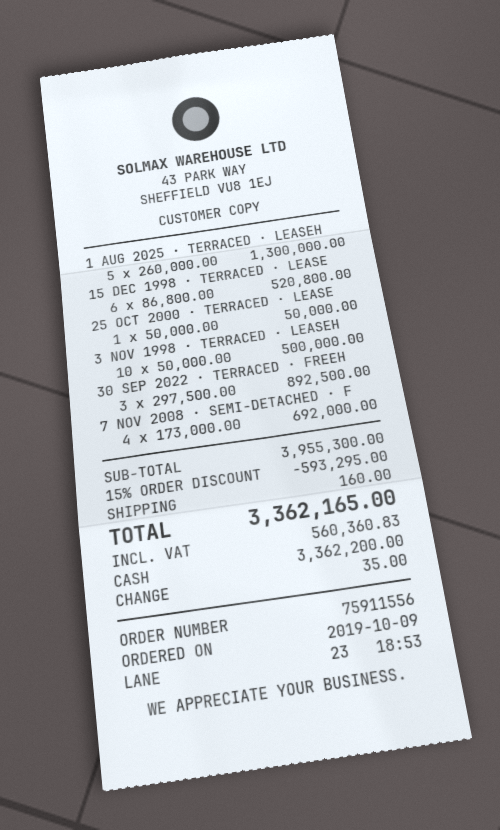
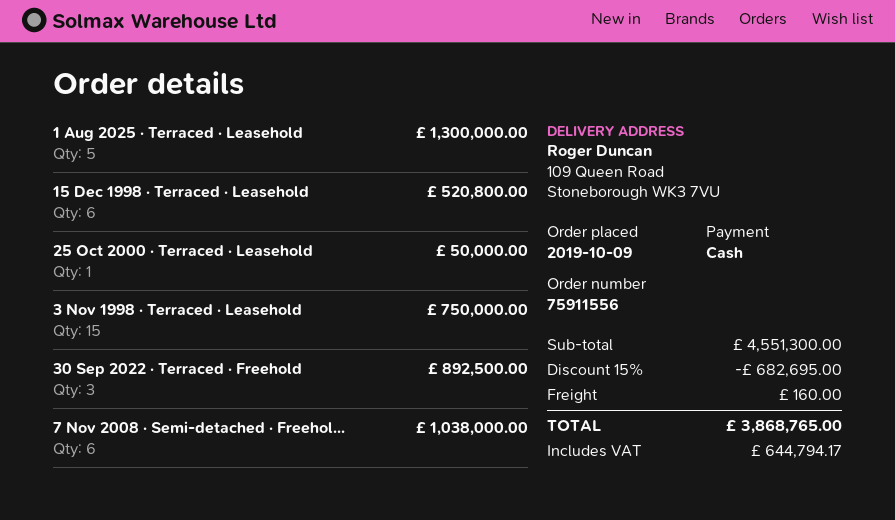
3 NOV 1998 · TERRACED · LEASEH: 10 for 500000.00 -> 15 for 750000.00
7 NOV 2008 · SEMI-DETACHED · F: 4 for 692000.00 -> 6 for 1038000.00
subtotal: 3955300.00 -> 4551300.00
discount: 15% = 593295.00 -> 15% = 682695.00
tax: 560360.83 -> 644794.17
total: 3362165.00 -> 3868765.00

